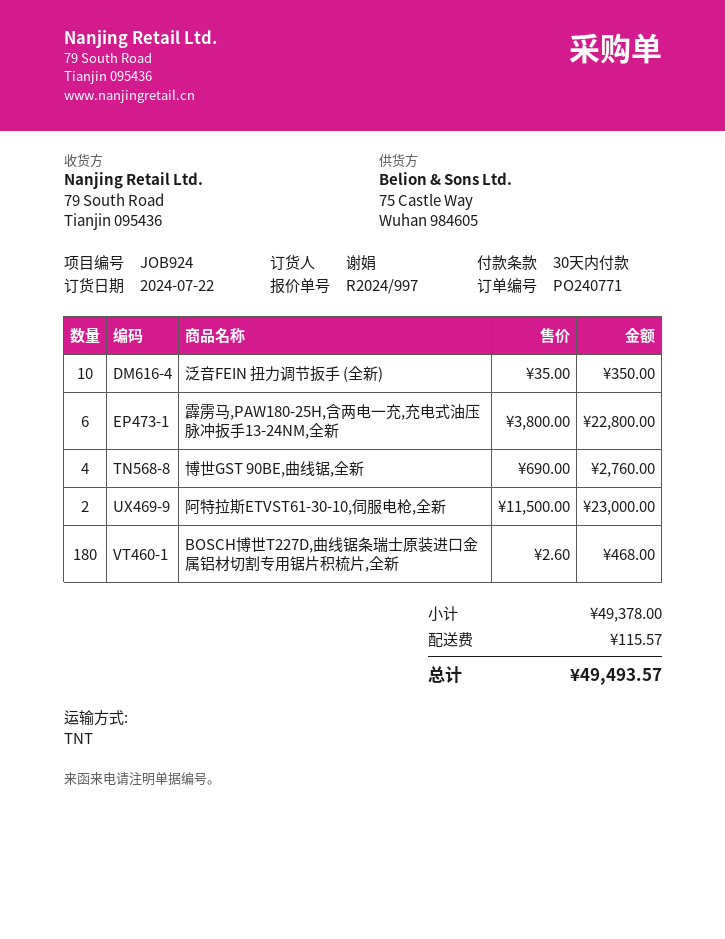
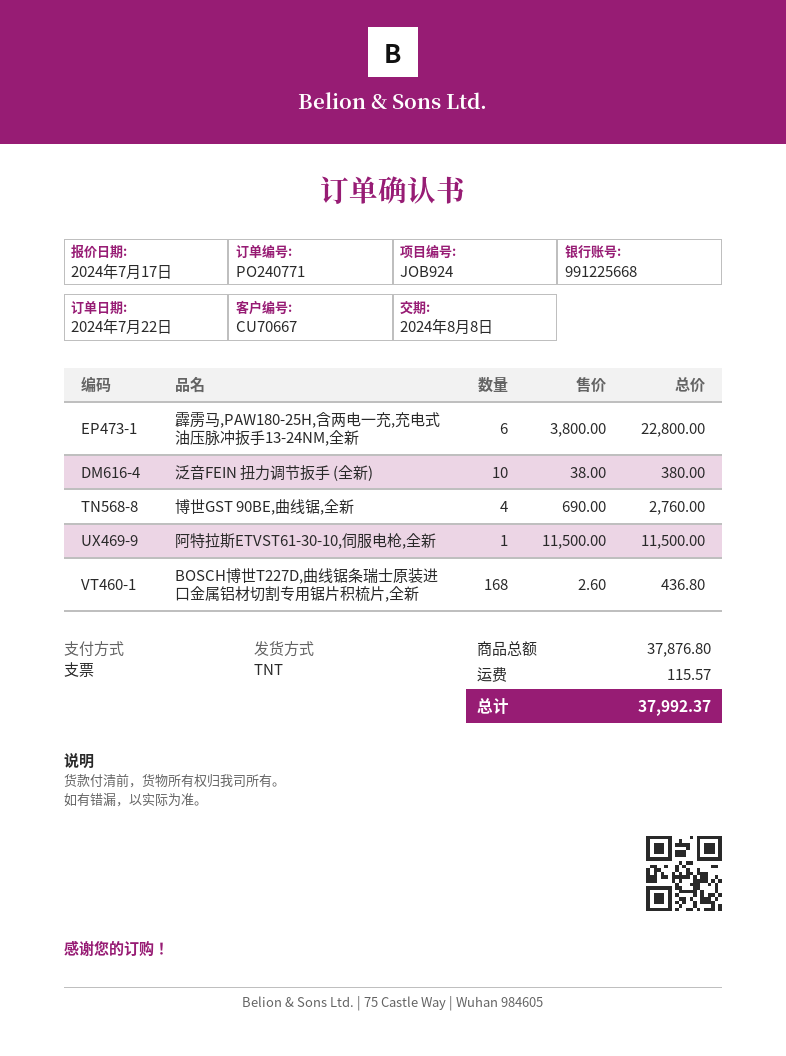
泛音FEIN 扭力调节扳手 (全新): 10 x 35.00 = 350.00 -> 10 x 38.00 = 380.00
阿特拉斯ETVST61-30-10,伺服电枪,全新: 2 x 11500.00 = 23000.00 -> 1 x 11500.00 = 11500.00
BOSCH博世T227D,曲线锯条瑞士原装进口金属铝材切割专用锯片积梳片,全新: 180 x 2.60 = 468.00 -> 168 x 2.60 = 436.80
subtotal: 49378.00 -> 37876.80
total: 49493.57 -> 37992.37

